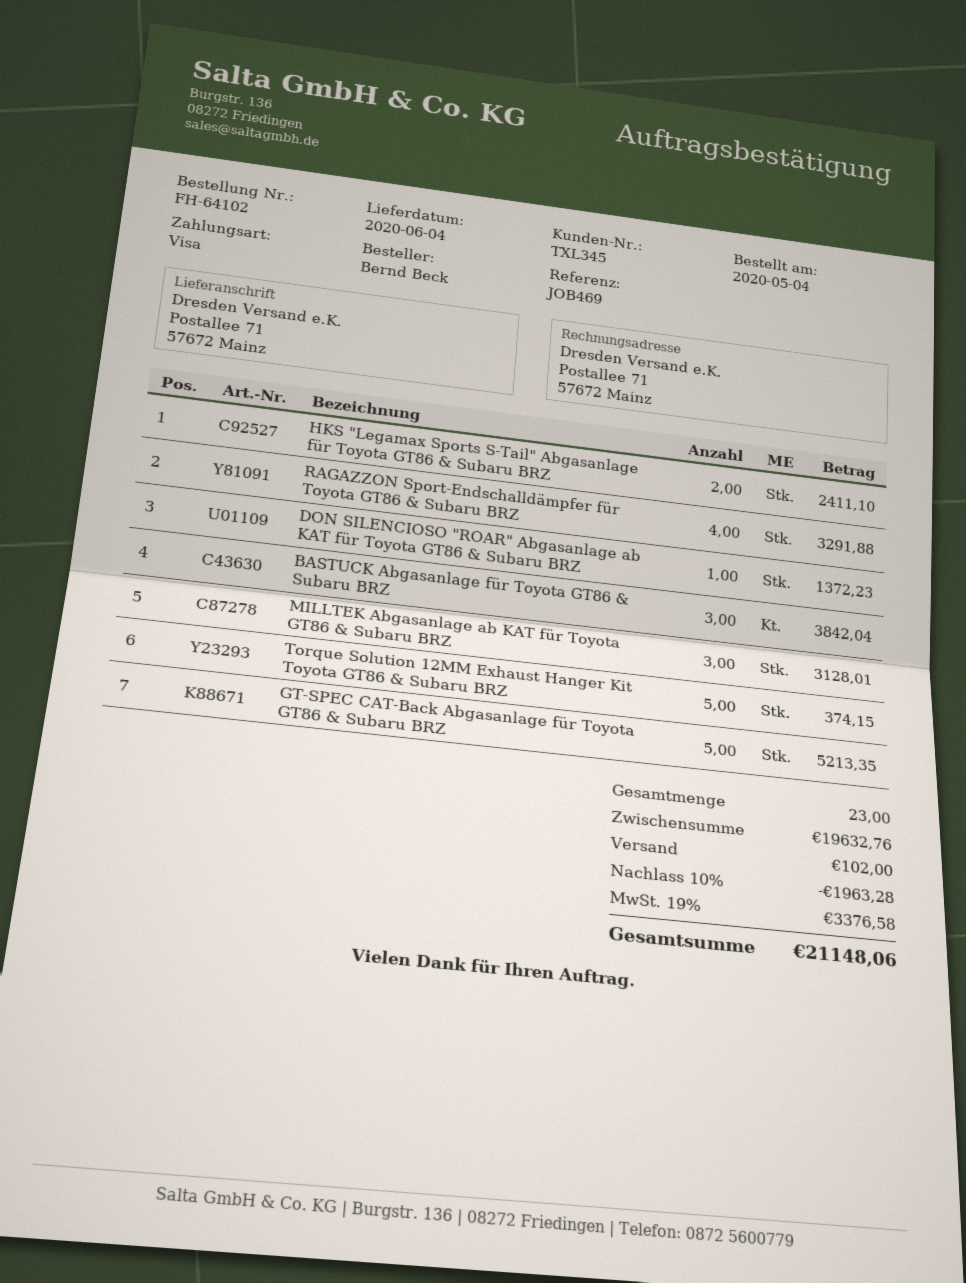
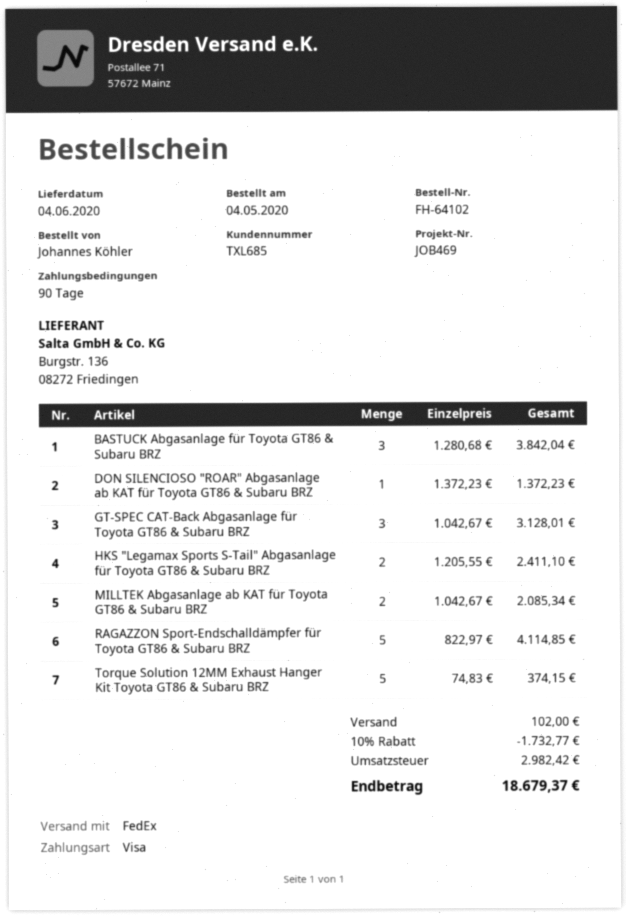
customer number: TXL345 -> TXL685
ordered by: Bernd Beck -> Johannes Köhler
RAGAZZON Sport-Endschalldämpfer für Toyota GT86 & Subaru BRZ: 4 for 3291.88 -> 5 for 4114.85
MILLTEK Abgasanlage ab KAT für Toyota GT86 & Subaru BRZ: 3 for 3128.01 -> 2 for 2085.34
GT-SPEC CAT-Back Abgasanlage für Toyota GT86 & Subaru BRZ: 5 for 5213.35 -> 3 for 3128.01
discount: 10% = 1963.28 -> 10% = 1732.77
tax: 3376.58 -> 2982.42
total: 21148.06 -> 18679.37

